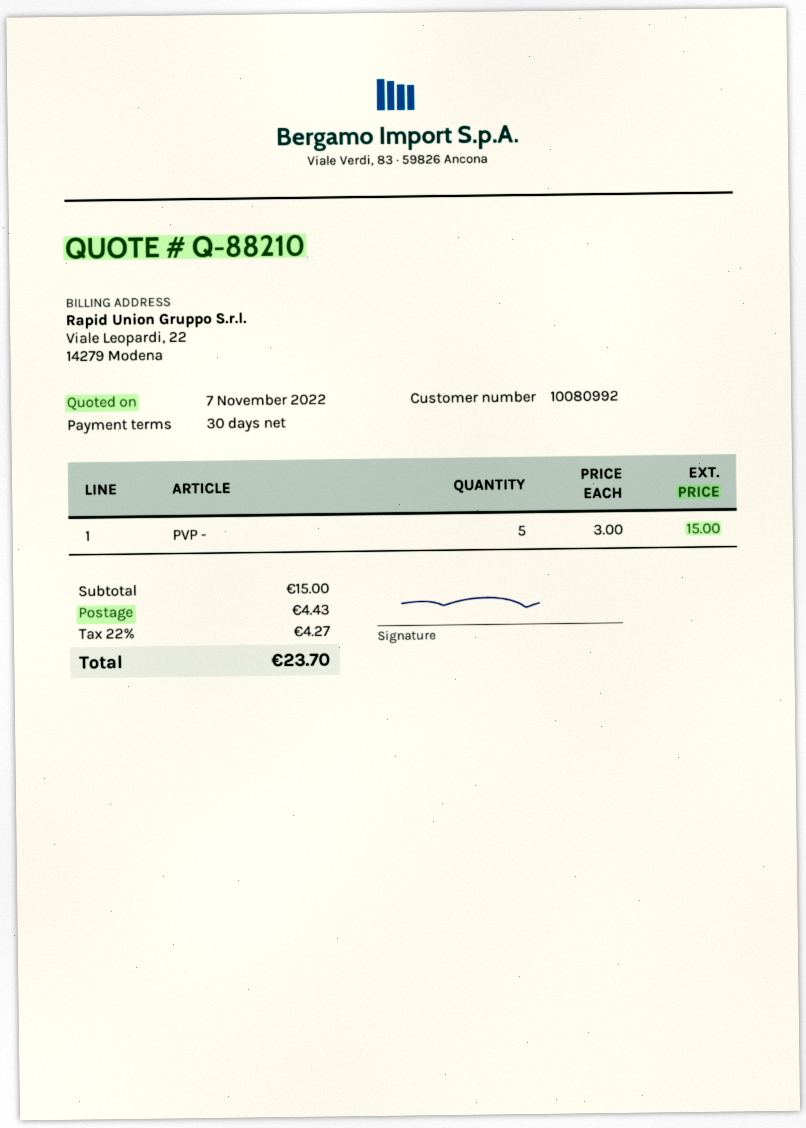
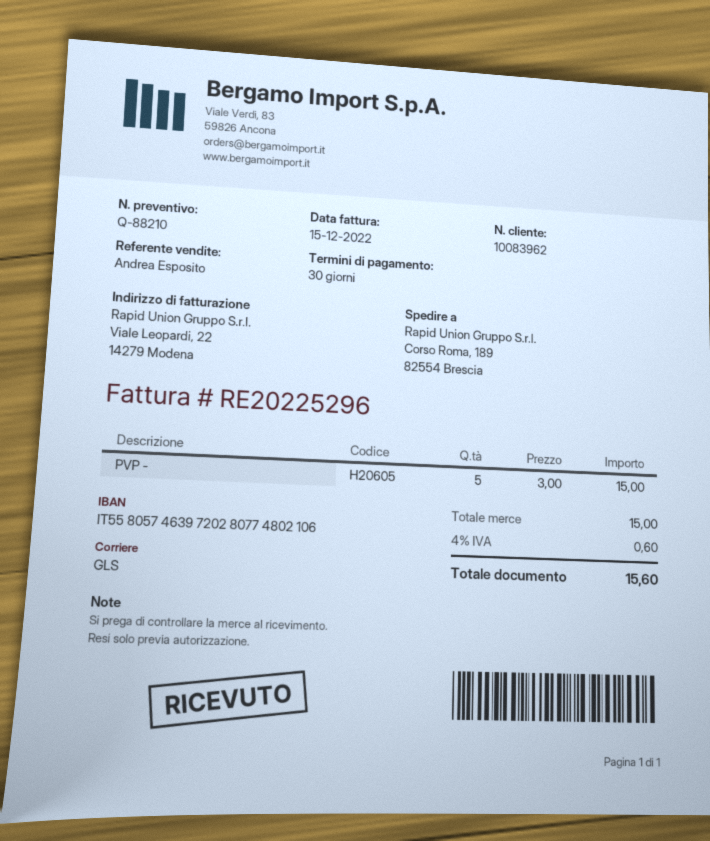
customer number: 10080992 -> 10083962
shipping: 4.43 -> none
tax: 22% = 4.27 -> 4% = 0.60
total: 23.70 -> 15.60

